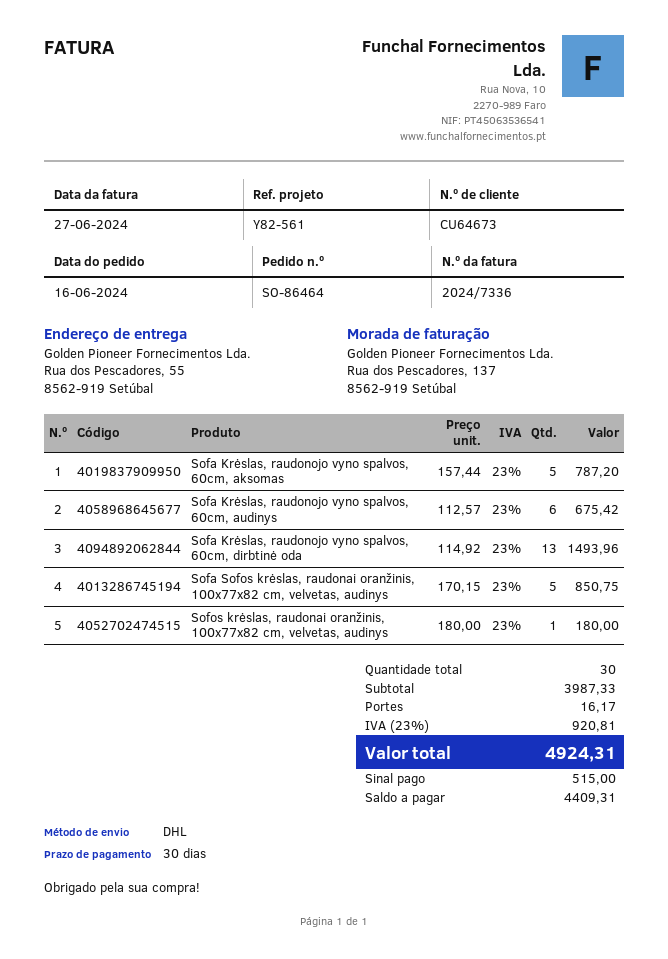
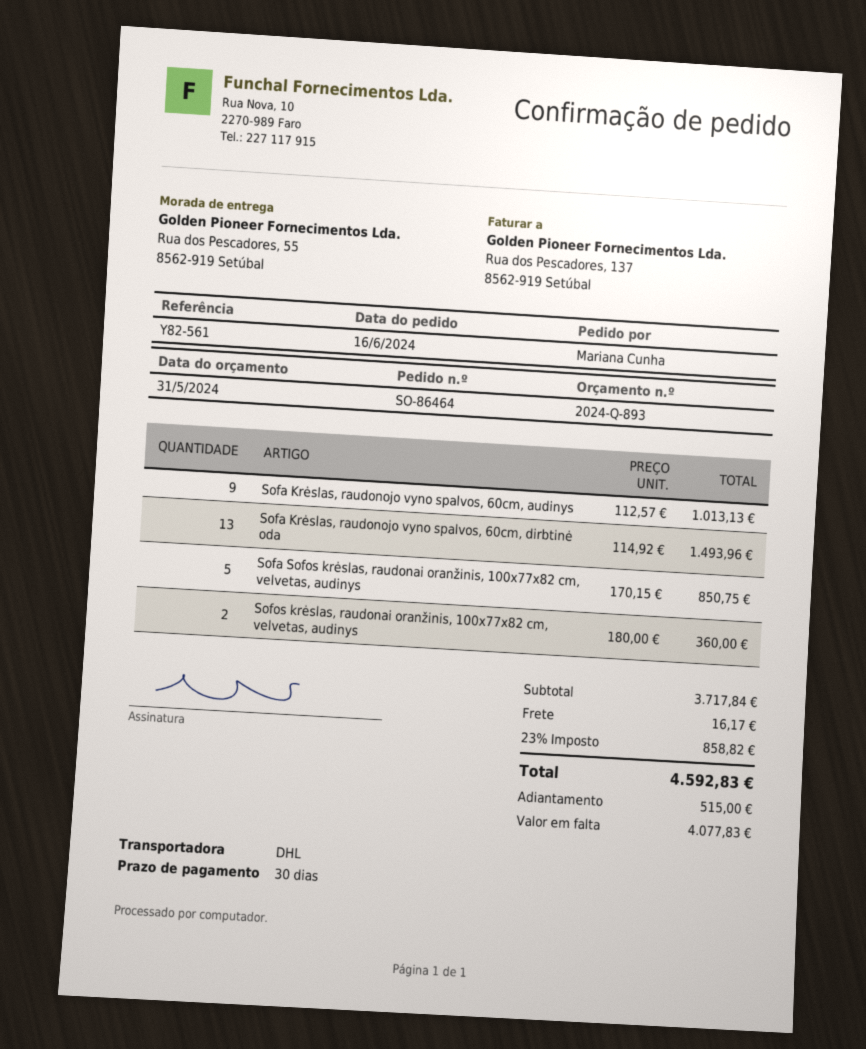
Sofa Krėslas, raudonojo vyno spalvos, 60cm, aksomas: 5 x 157.44 = 787.20 -> none
Sofa Krėslas, raudonojo vyno spalvos, 60cm, audinys: 6 x 112.57 = 675.42 -> 9 x 112.57 = 1013.13
Sofos krėslas, raudonai oranžinis, 100x77x82 cm, velvetas, audinys: 1 x 180.00 = 180.00 -> 2 x 180.00 = 360.00
subtotal: 3987.33 -> 3717.84
tax: 23% = 920.81 -> 23% = 858.82
total: 4924.31 -> 4592.83
balance: 4409.31 -> 4077.83

